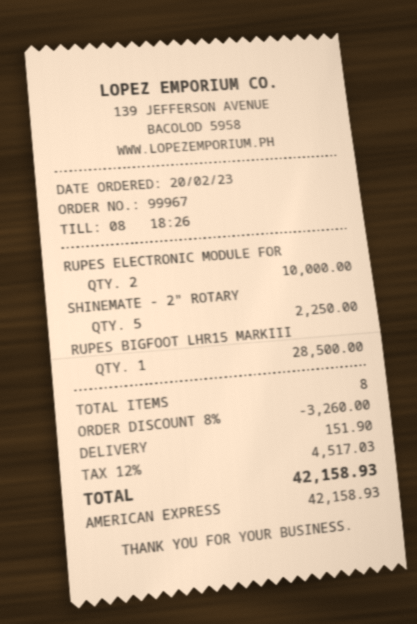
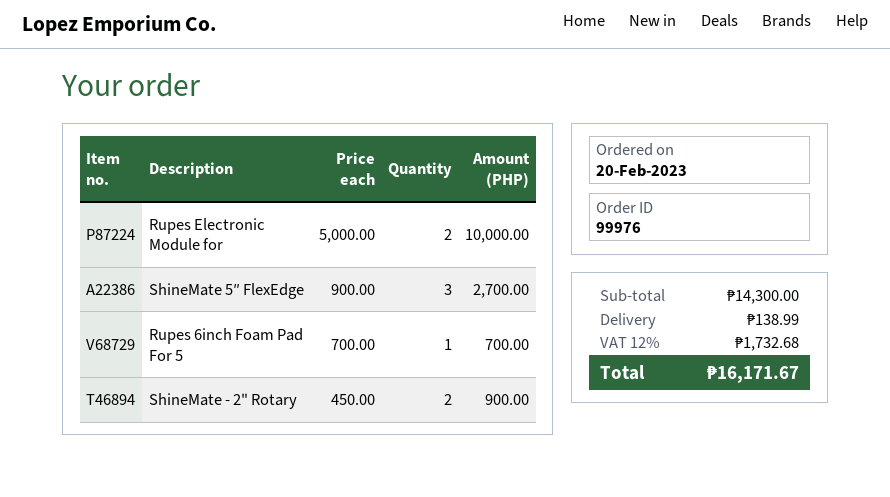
order number: 99967 -> 99976
SHINEMATE - 2" ROTARY: 5 for 2250.00 -> 2 for 900.00
RUPES BIGFOOT LHR15 MARKIII: 1 for 28500.00 -> none
ShineMate 5″ FlexEdge: none -> 3 for 2700.00
Rupes 6inch Foam Pad For 5: none -> 1 for 700.00
discount: 8% = 3260.00 -> none
shipping: 151.90 -> 138.99
tax: 12% = 4517.03 -> 12% = 1732.68
total: 42158.93 -> 16171.67

